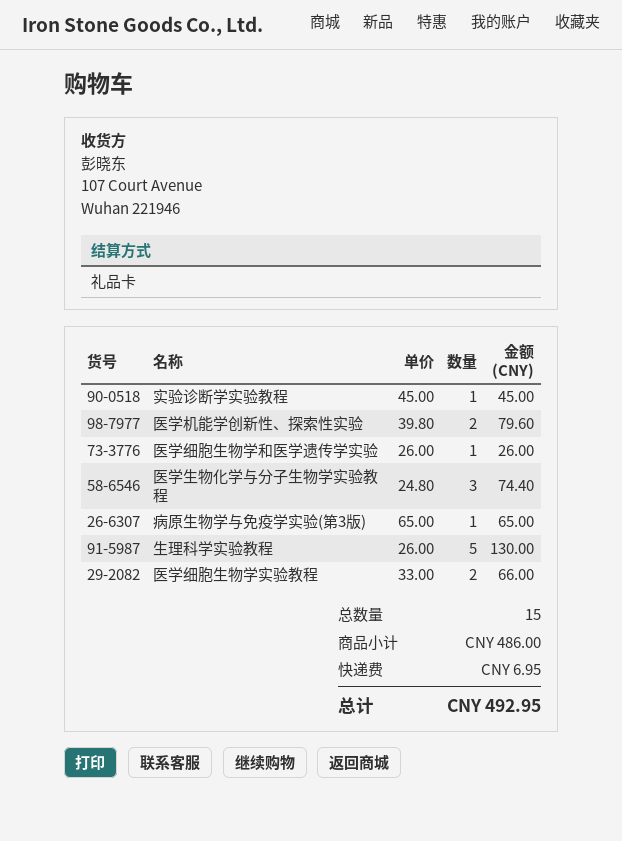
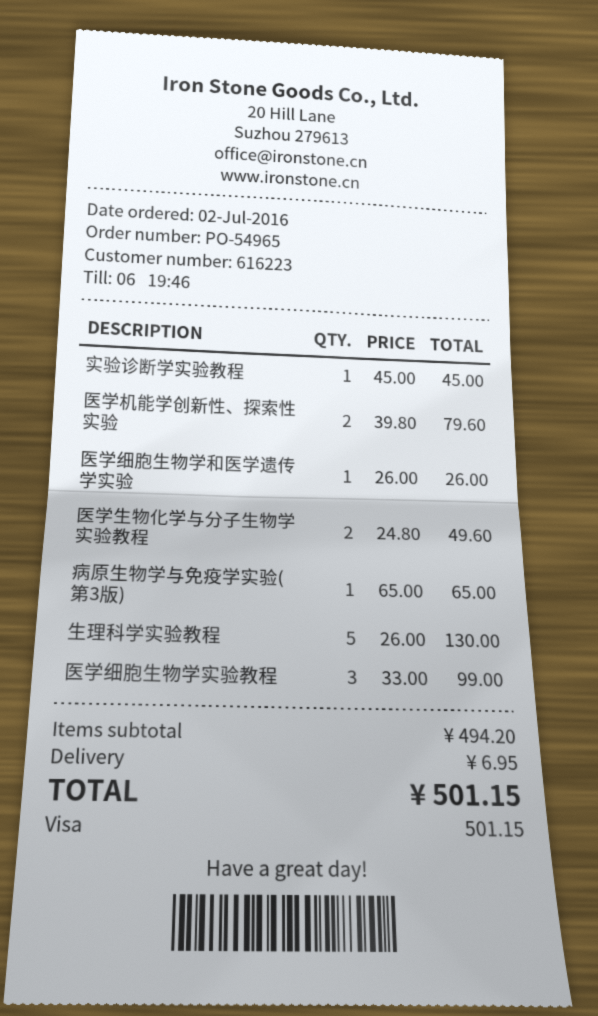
payment method: gift card -> Visa
医学生物化学与分子生物学实验教程: 3 x 24.80 = 74.40 -> 2 x 24.80 = 49.60
医学细胞生物学实验教程: 2 x 33.00 = 66.00 -> 3 x 33.00 = 99.00
subtotal: 486.00 -> 494.20
total: 492.95 -> 501.15

